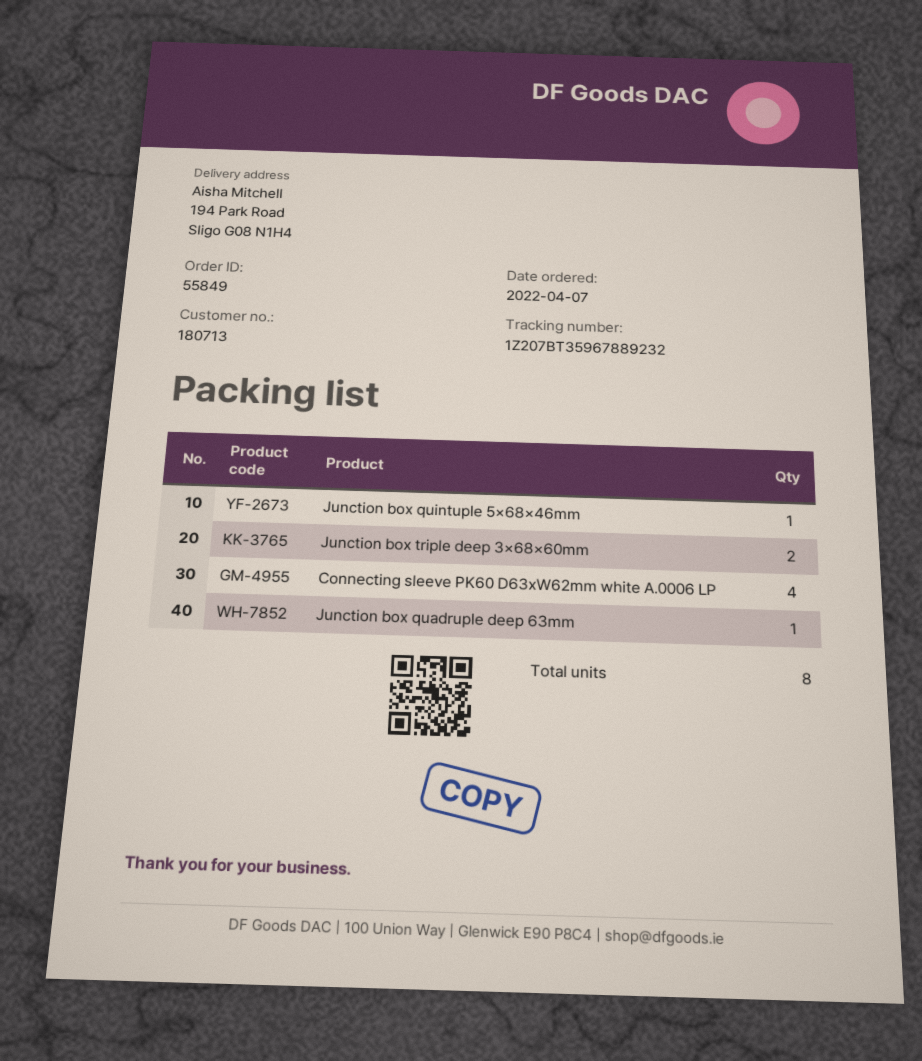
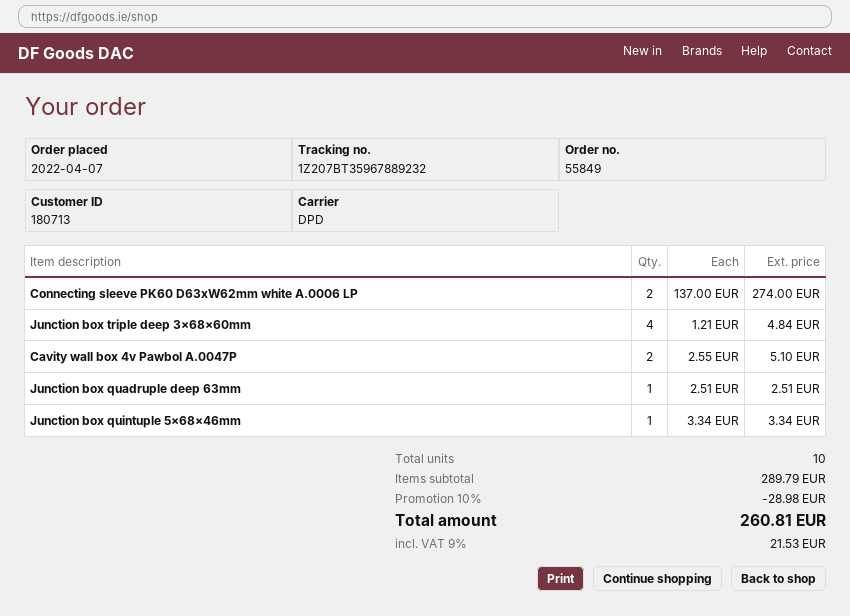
Junction box triple deep 3×68×60mm: 2 -> 4
Connecting sleeve PK60 D63xW62mm white A.0006 LP: 4 -> 2
Cavity wall box 4v Pawbol A.0047P: none -> 2
total quantity: 8 -> 10

